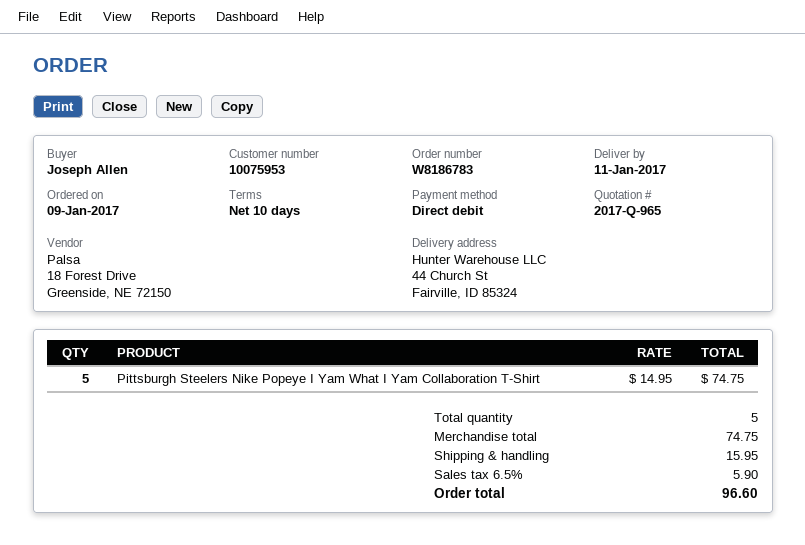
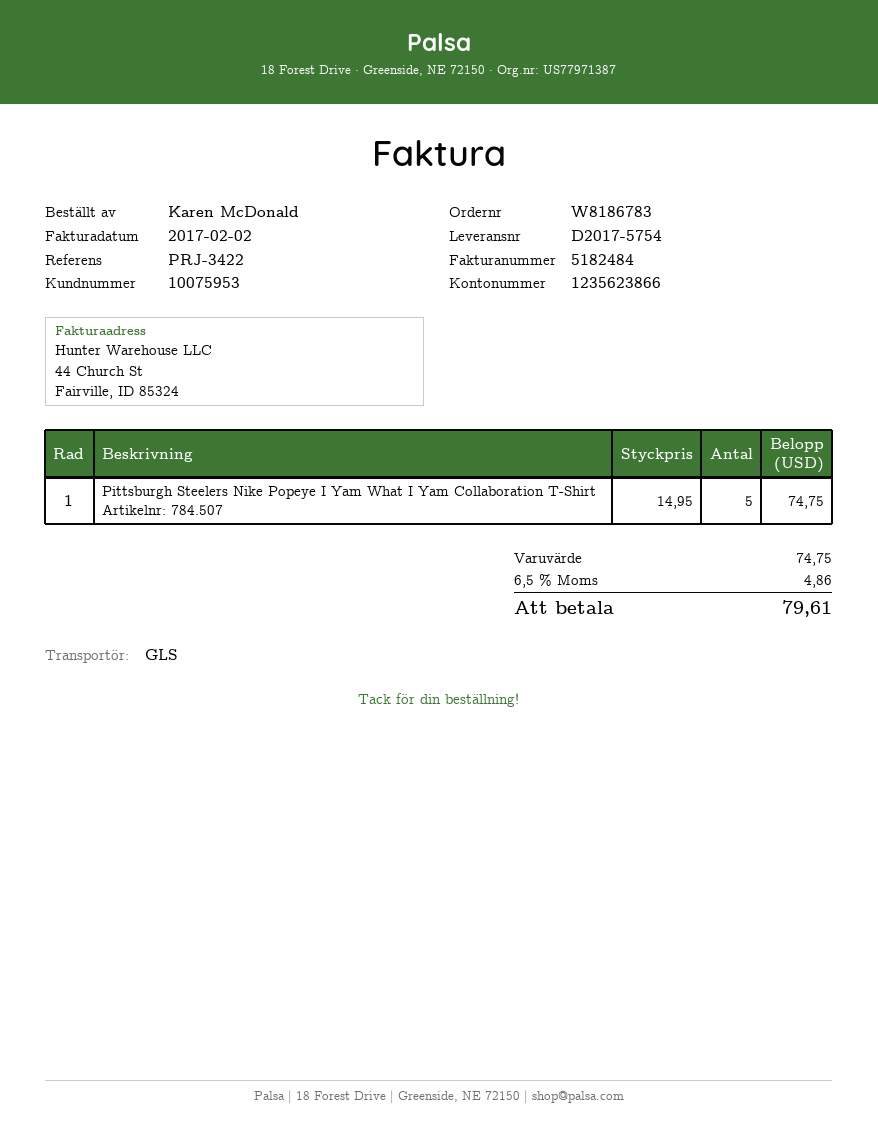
ordered by: Joseph Allen -> Karen McDonald
shipping: 15.95 -> none
tax: 6.5% = 5.90 -> 6.5% = 4.86
total: 96.60 -> 79.61

